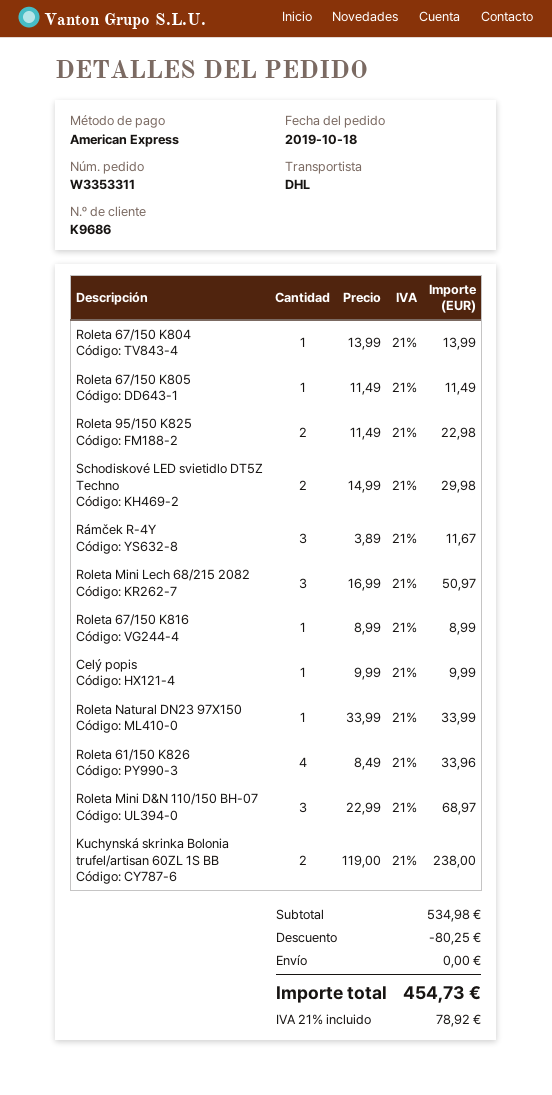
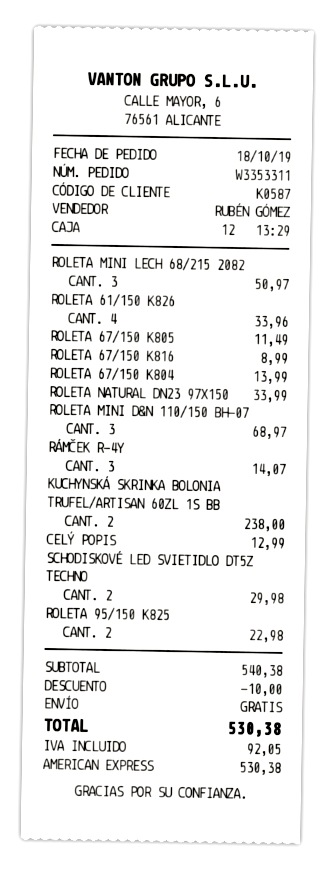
customer number: K9686 -> K0587
Rámček R-4Y: 3 for 11.67 -> 3 for 14.07
Celý popis: 1 for 9.99 -> 1 for 12.99
subtotal: 534.98 -> 540.38
discount: 80.25 -> 10.00
tax: 78.92 -> 92.05
total: 454.73 -> 530.38

